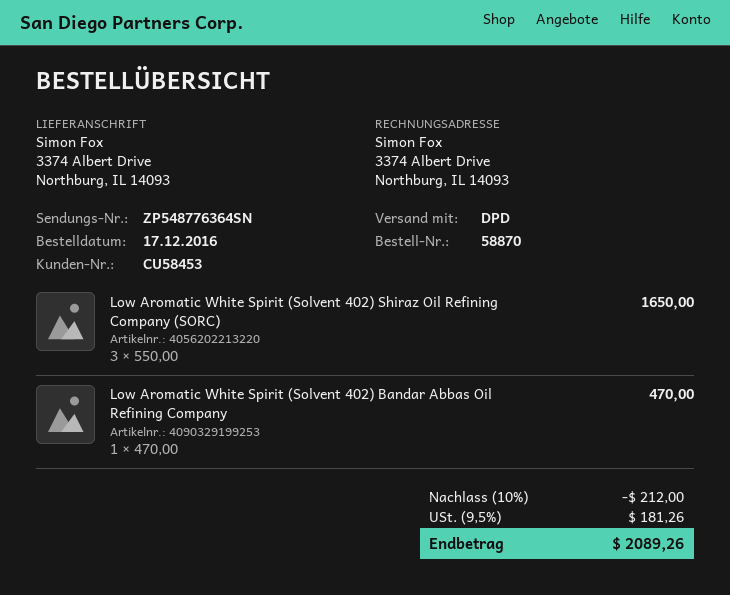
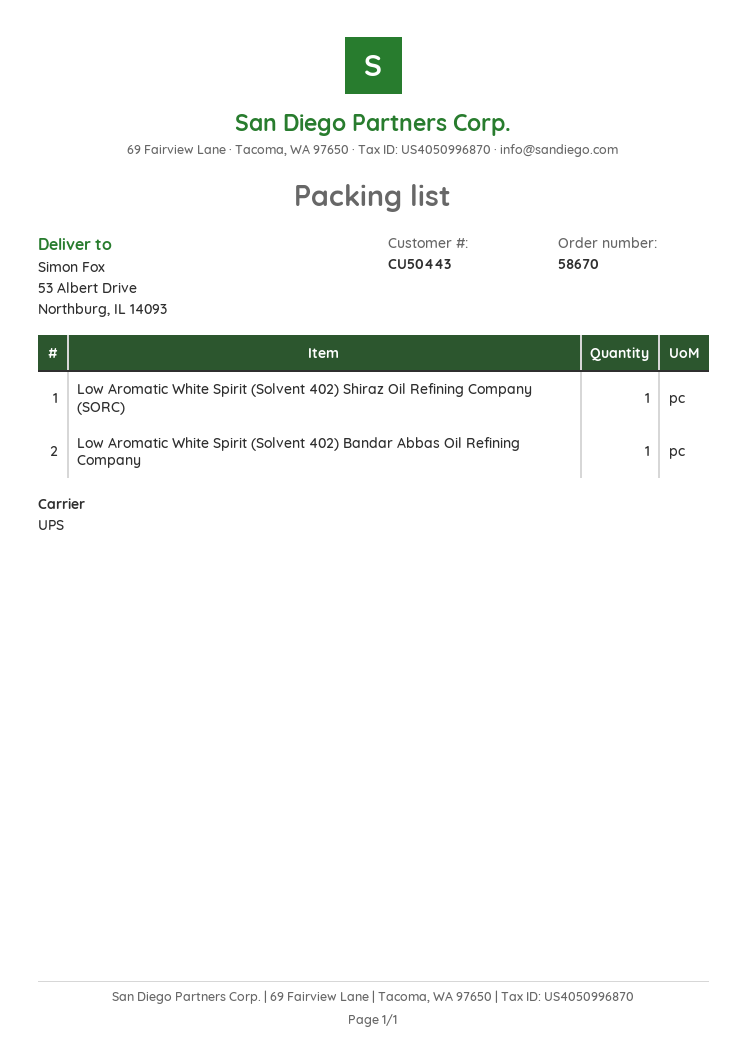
order number: 58870 -> 58670
customer number: CU58453 -> CU50443
shipping method: DPD -> UPS
ship to: 3374 Albert Drive, Northburg, IL 14093 -> 53 Albert Drive, Northburg, IL 14093
Low Aromatic White Spirit (Solvent 402) Shiraz Oil Refining Company (SORC): 3 -> 1

